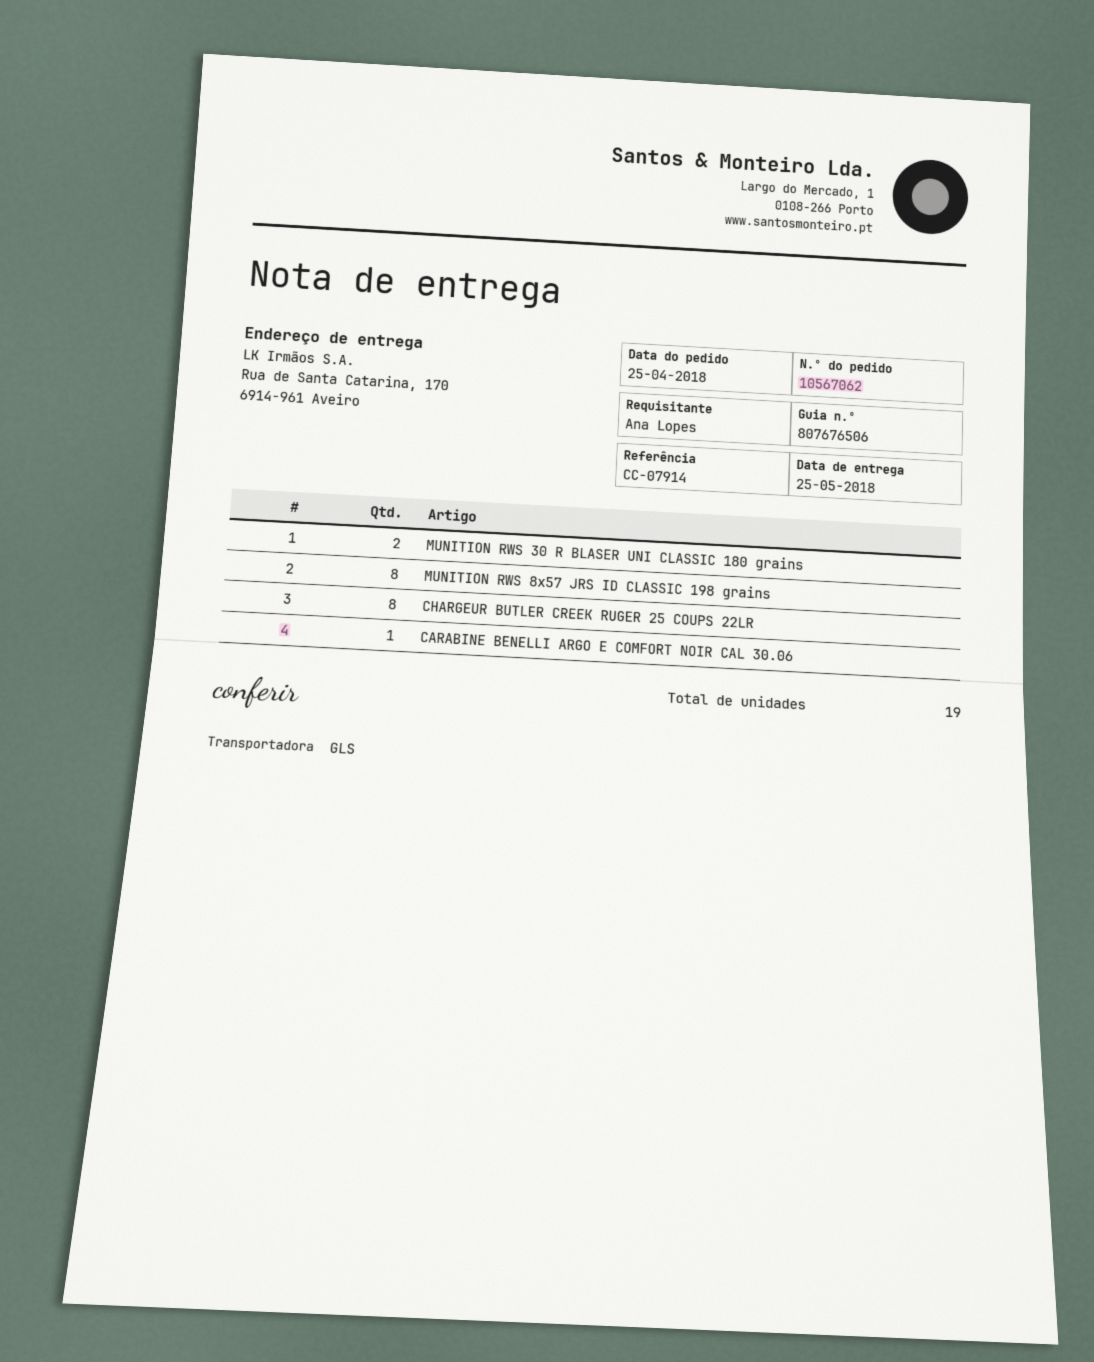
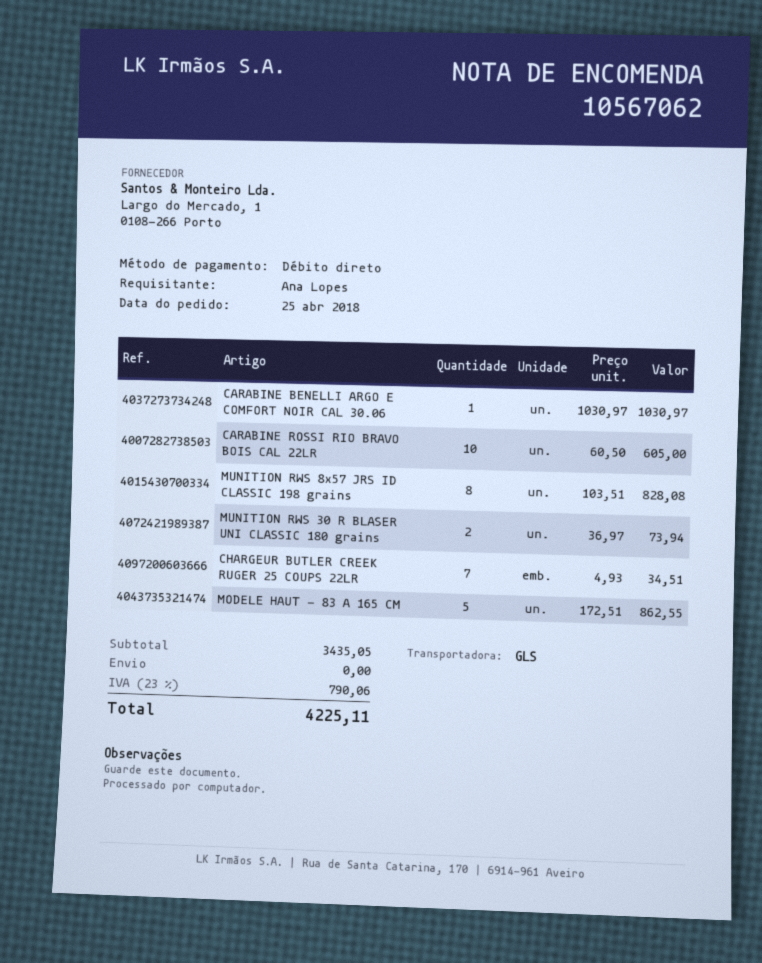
CHARGEUR BUTLER CREEK RUGER 25 COUPS 22LR: 8 -> 7
CARABINE ROSSI RIO BRAVO BOIS CAL 22LR: none -> 10
MODELE HAUT - 83 A 165 CM: none -> 5

